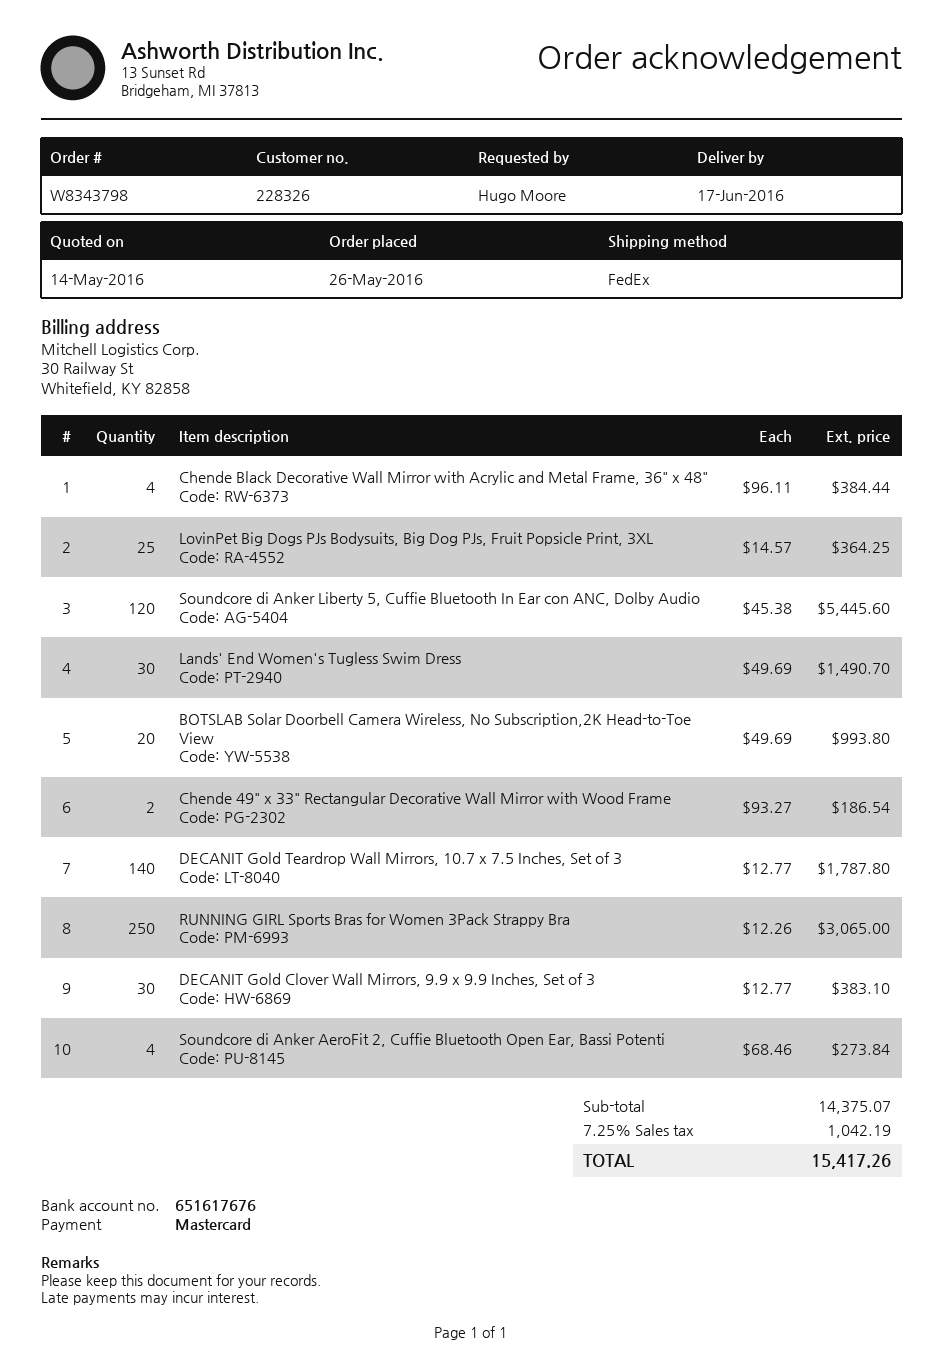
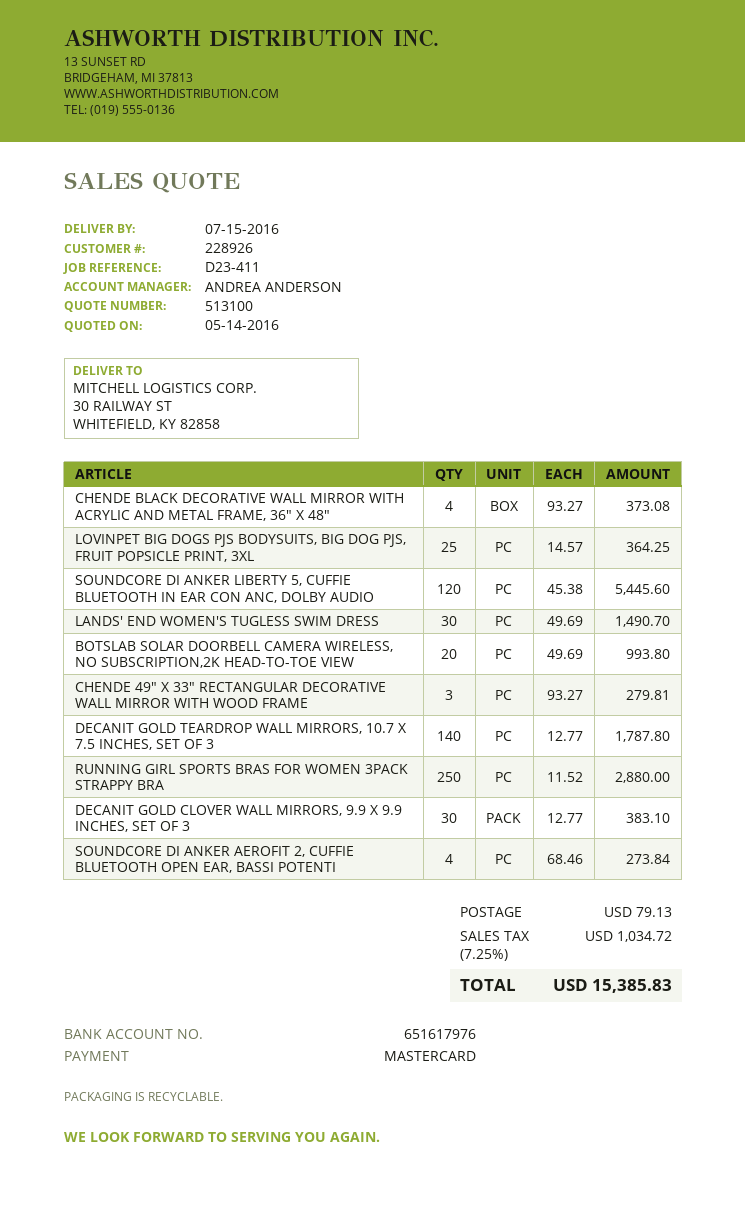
delivery date: 2016-06-17 -> 2016-07-15
customer number: 228326 -> 228926
bank account: 651617676 -> 651617976
Chende Black Decorative Wall Mirror with Acrylic and Metal Frame, 36" x 48": 4 x 96.11 = 384.44 -> 4 x 93.27 = 373.08
Chende 49" x 33" Rectangular Decorative Wall Mirror with Wood Frame: 2 x 93.27 = 186.54 -> 3 x 93.27 = 279.81
RUNNING GIRL Sports Bras for Women 3Pack Strappy Bra: 250 x 12.26 = 3065.00 -> 250 x 11.52 = 2880.00
shipping: none -> 79.13
tax: 7.25% = 1042.19 -> 7.25% = 1034.72
total: 15417.26 -> 15385.83

